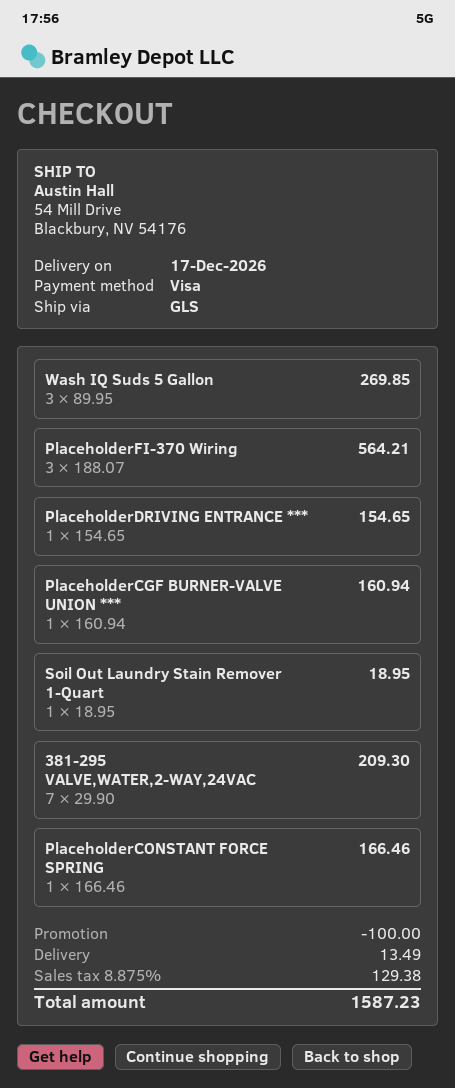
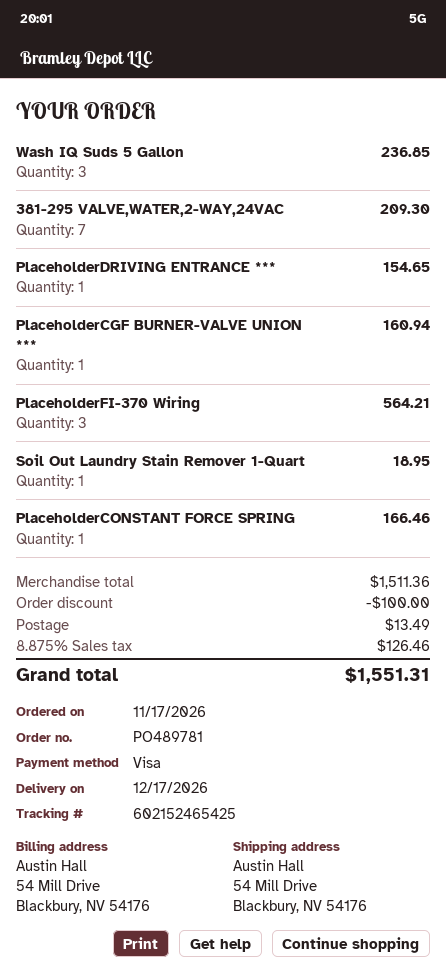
Wash IQ Suds 5 Gallon: 3 for 269.85 -> 3 for 236.85
tax: 8.875% = 129.38 -> 8.875% = 126.46
total: 1587.23 -> 1551.31

